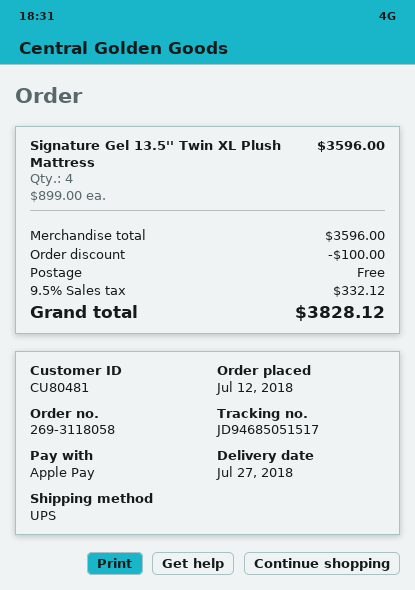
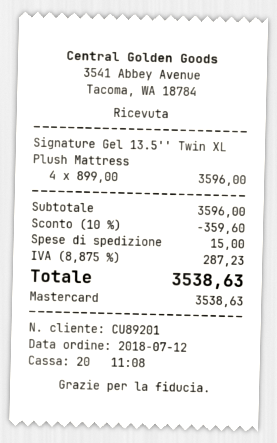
customer number: CU80481 -> CU89201
payment method: Apple Pay -> Mastercard
discount: 100.00 -> 359.60
shipping: 0.00 -> 15.00
tax: 9.5% = 332.12 -> 8.875% = 287.23
total: 3828.12 -> 3538.63

